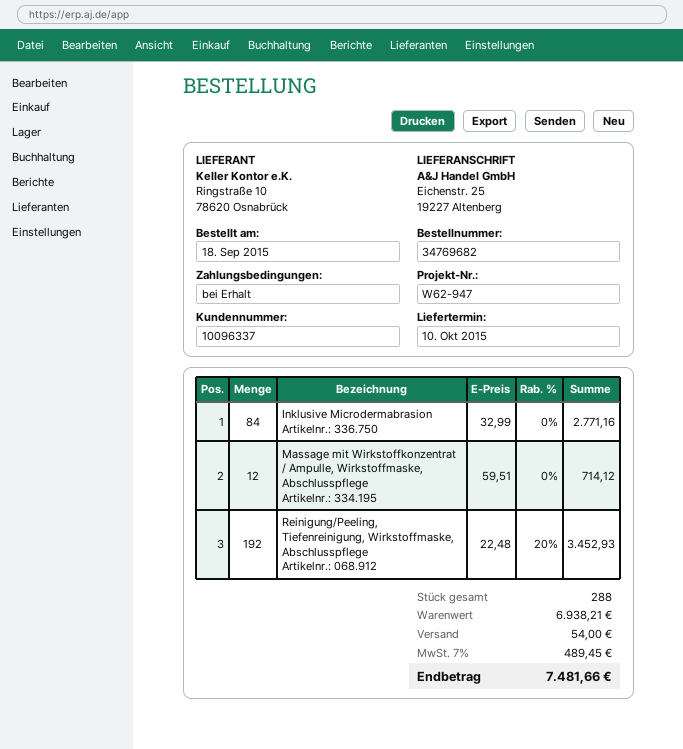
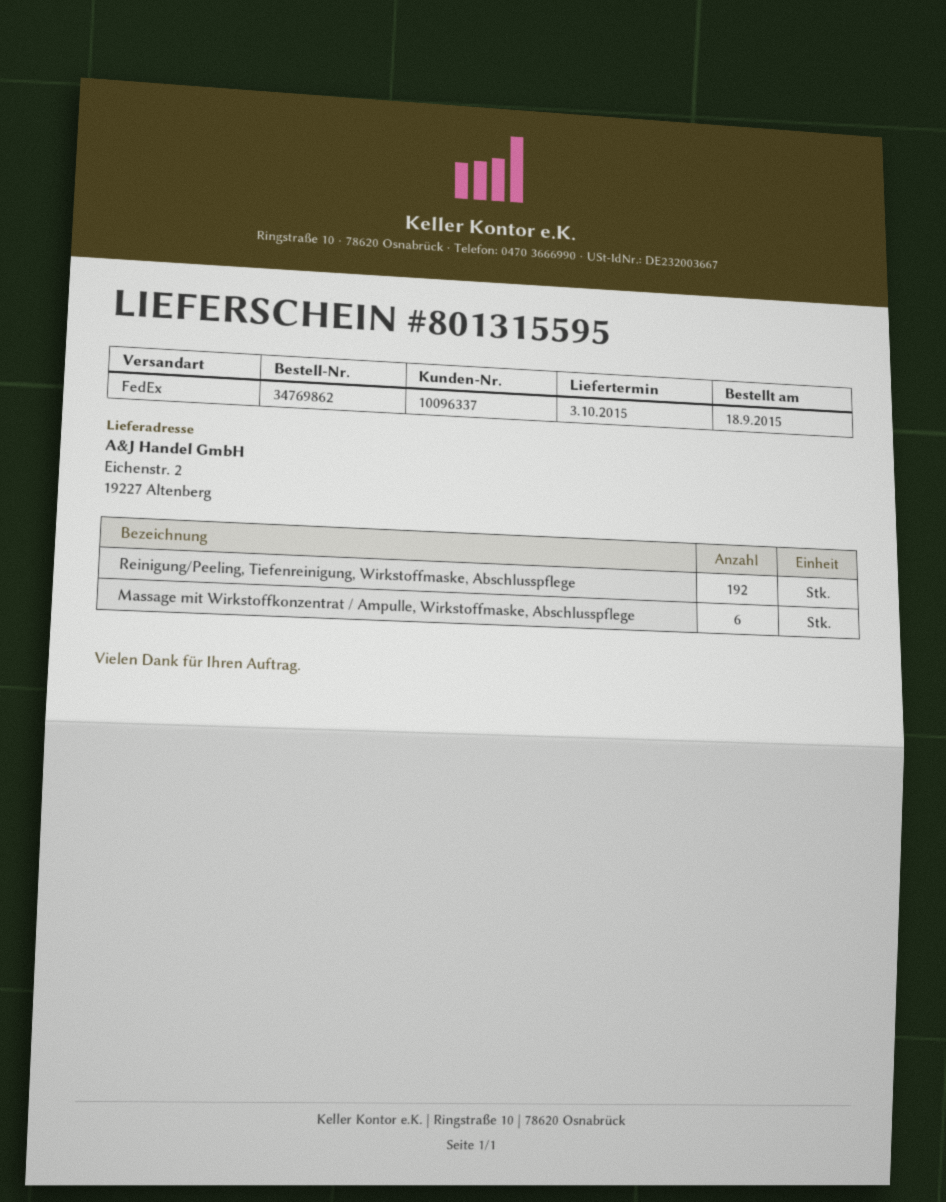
order number: 34769682 -> 34769862
delivery date: 2015-10-10 -> 2015-10-03
ship to: Eichenstr. 25, 19227 Altenberg -> Eichenstr. 2, 19227 Altenberg
Inklusive Microdermabrasion: 84 -> none
Massage mit Wirkstoffkonzentrat / Ampulle, Wirkstoffmaske, Abschlusspflege: 12 -> 6

